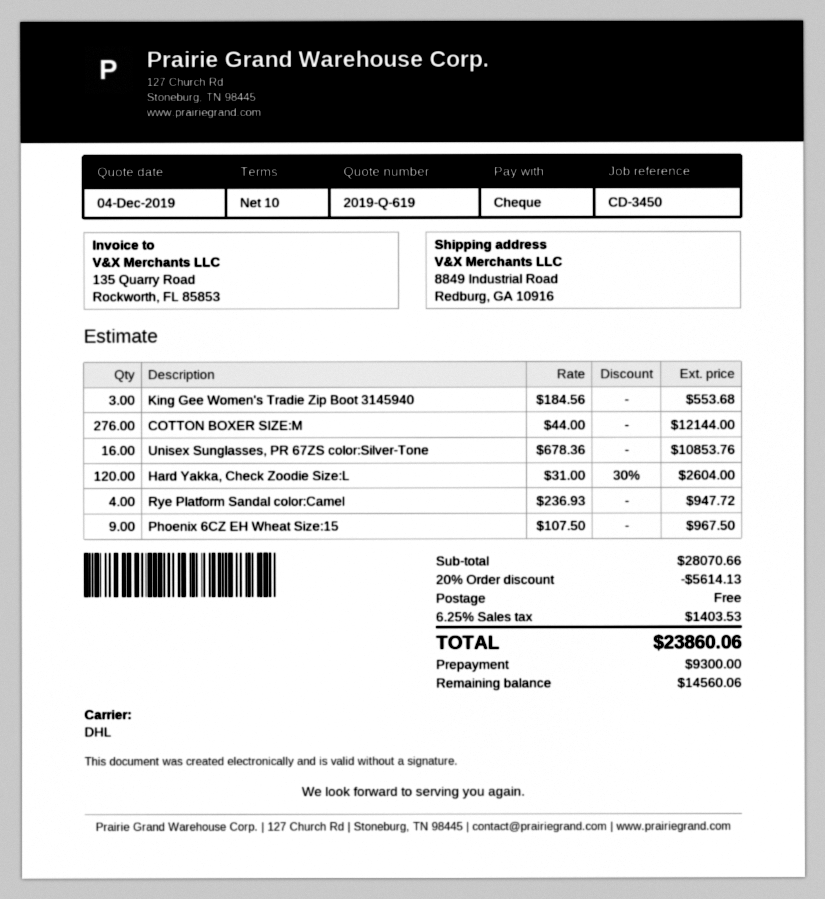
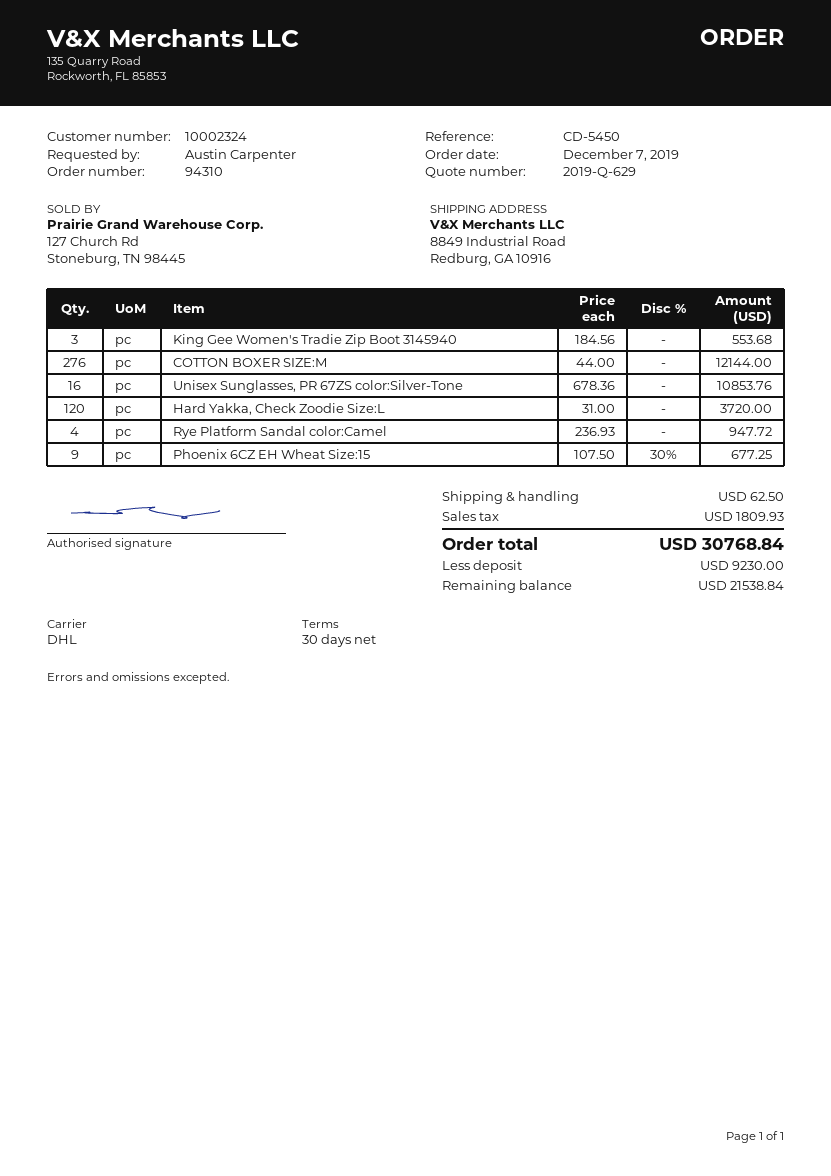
quote number: 2019-Q-619 -> 2019-Q-629
payment terms: 10 days -> 30 days
reference: CD-3450 -> CD-5450
Hard Yakka, Check Zoodie Size:L: 120 x 31.00 - 30% = 2604.00 -> 120 x 31.00 = 3720.00
Phoenix 6CZ EH Wheat Size:15: 9 x 107.50 = 967.50 -> 9 x 107.50 - 30% = 677.25
discount: 20% = 5614.13 -> none
shipping: 0.00 -> 62.50
tax: 1403.53 -> 1809.93
total: 23860.06 -> 30768.84
deposit: 9300.00 -> 9230.00
balance: 14560.06 -> 21538.84

